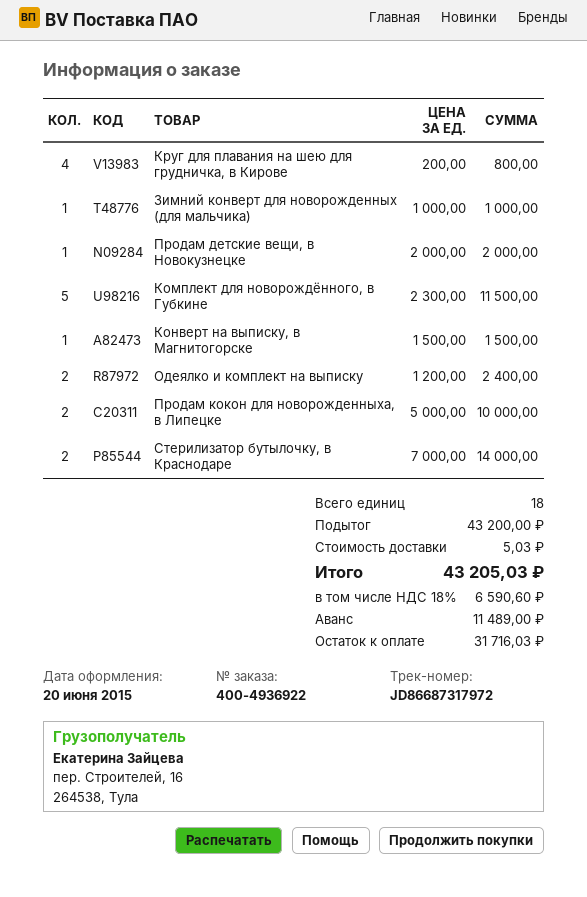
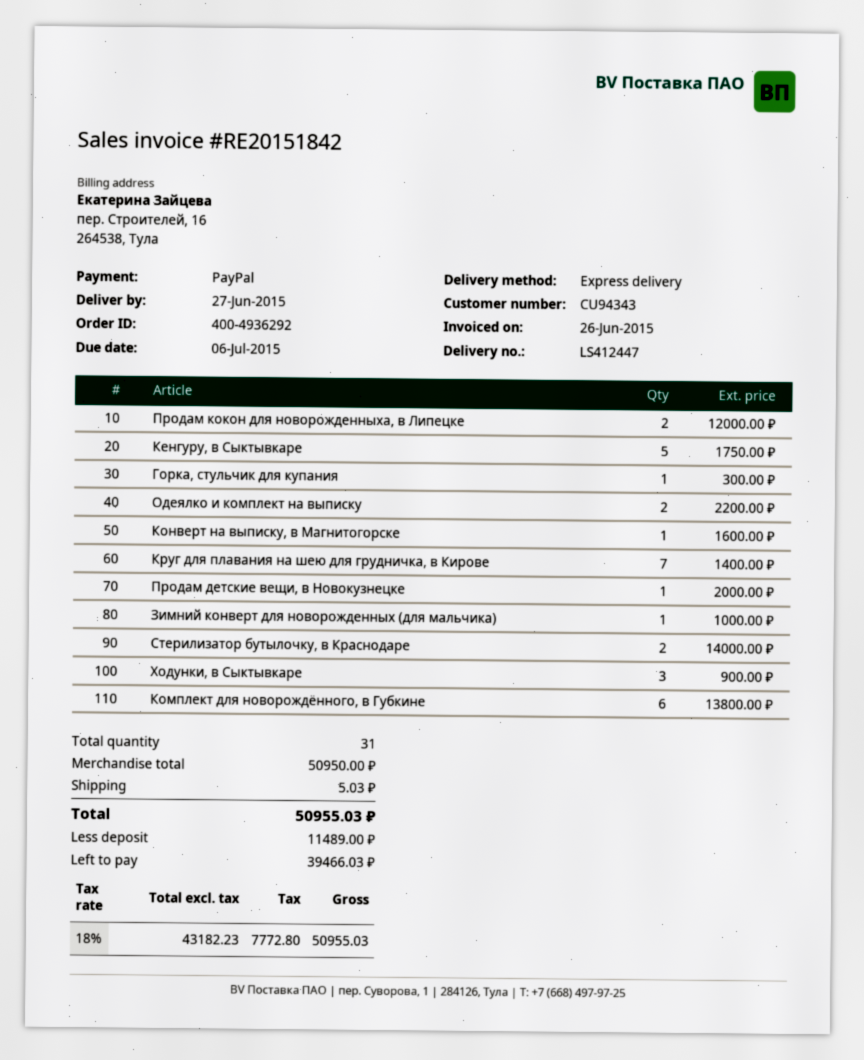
order number: 400-4936922 -> 400-4936292
Круг для плавания на шею для грудничка, в Кирове: 4 for 800.00 -> 7 for 1400.00
Комплект для новорождённого, в Губкине: 5 for 11500.00 -> 6 for 13800.00
Конверт на выписку, в Магнитогорске: 1 for 1500.00 -> 1 for 1600.00
Одеялко и комплект на выписку: 2 for 2400.00 -> 2 for 2200.00
Продам кокон для новорожденныха, в Липецке: 2 for 10000.00 -> 2 for 12000.00
Кенгуру, в Сыктывкаре: none -> 5 for 1750.00
Горка, стульчик для купания: none -> 1 for 300.00
Ходунки, в Сыктывкаре: none -> 3 for 900.00
total quantity: 18 -> 31
subtotal: 43200.00 -> 50950.00
tax: 18% = 6590.60 -> 18% = 7772.80
total: 43205.03 -> 50955.03
balance: 31716.03 -> 39466.03

